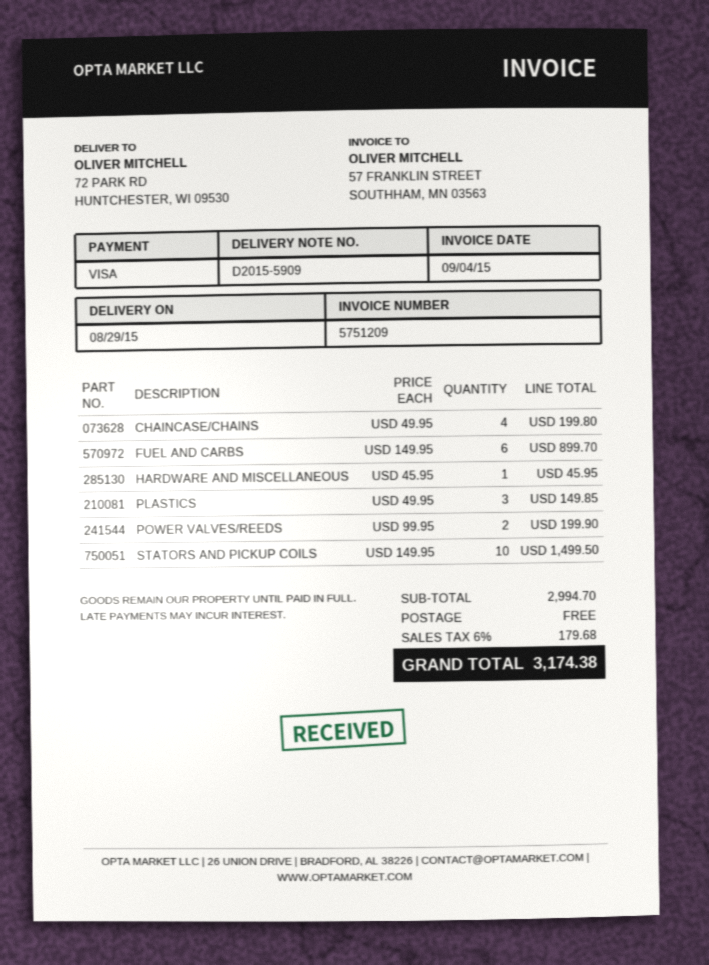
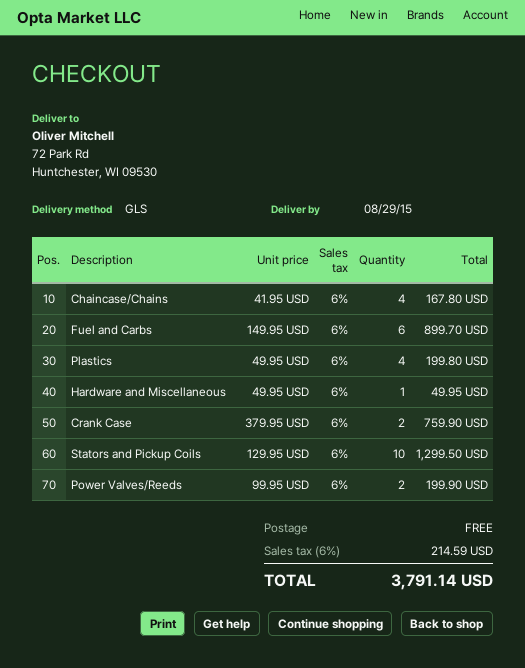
CHAINCASE/CHAINS: 4 x 49.95 = 199.80 -> 4 x 41.95 = 167.80
HARDWARE AND MISCELLANEOUS: 1 x 45.95 = 45.95 -> 1 x 49.95 = 49.95
PLASTICS: 3 x 49.95 = 149.85 -> 4 x 49.95 = 199.80
STATORS AND PICKUP COILS: 10 x 149.95 = 1499.50 -> 10 x 129.95 = 1299.50
Crank Case: none -> 2 x 379.95 = 759.90
tax: 6% = 179.68 -> 6% = 214.59
total: 3174.38 -> 3791.14

